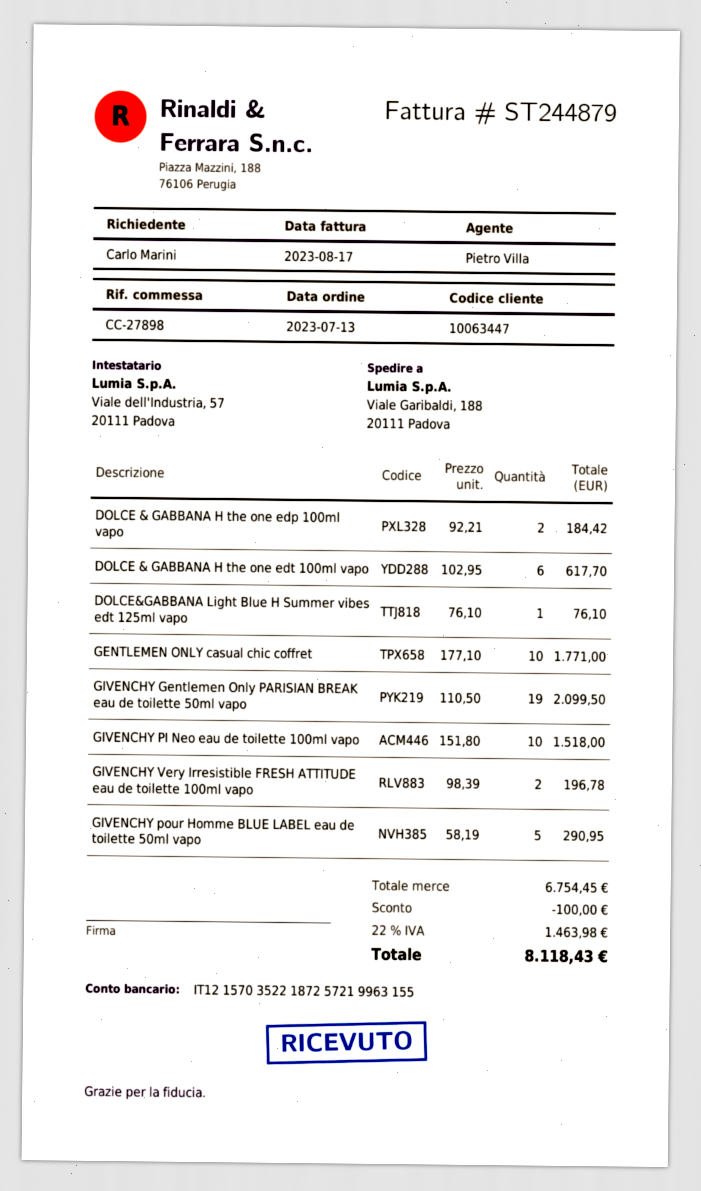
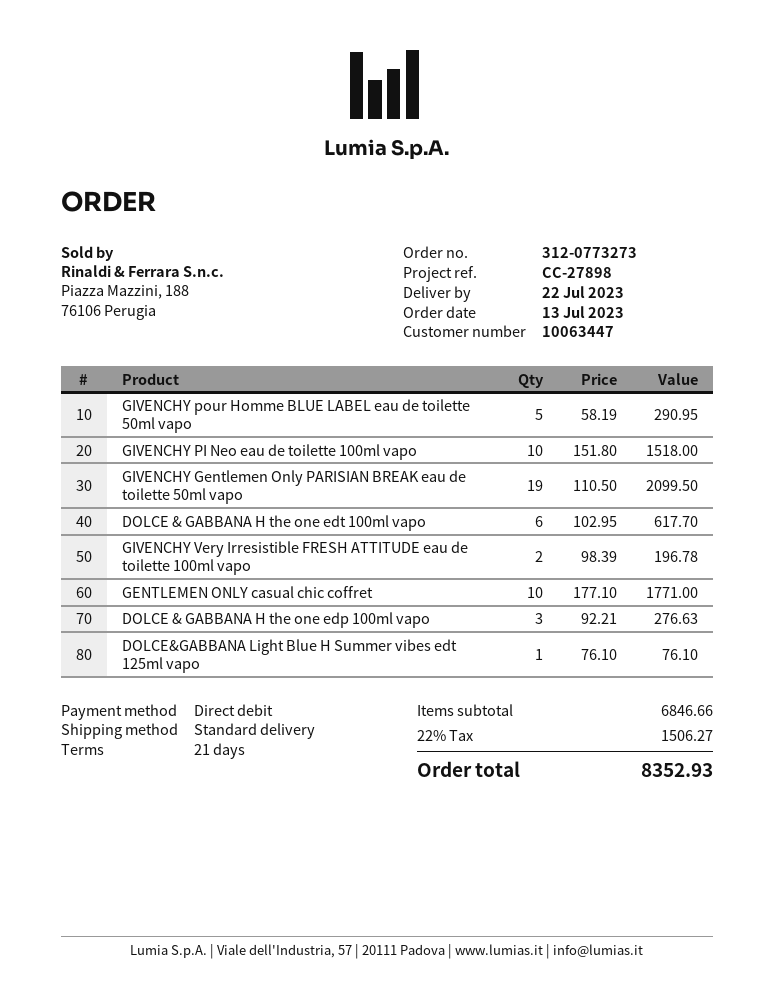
DOLCE & GABBANA H the one edp 100ml vapo: 2 x 92.21 = 184.42 -> 3 x 92.21 = 276.63
subtotal: 6754.45 -> 6846.66
discount: 100.00 -> none
tax: 22% = 1463.98 -> 22% = 1506.27
total: 8118.43 -> 8352.93

